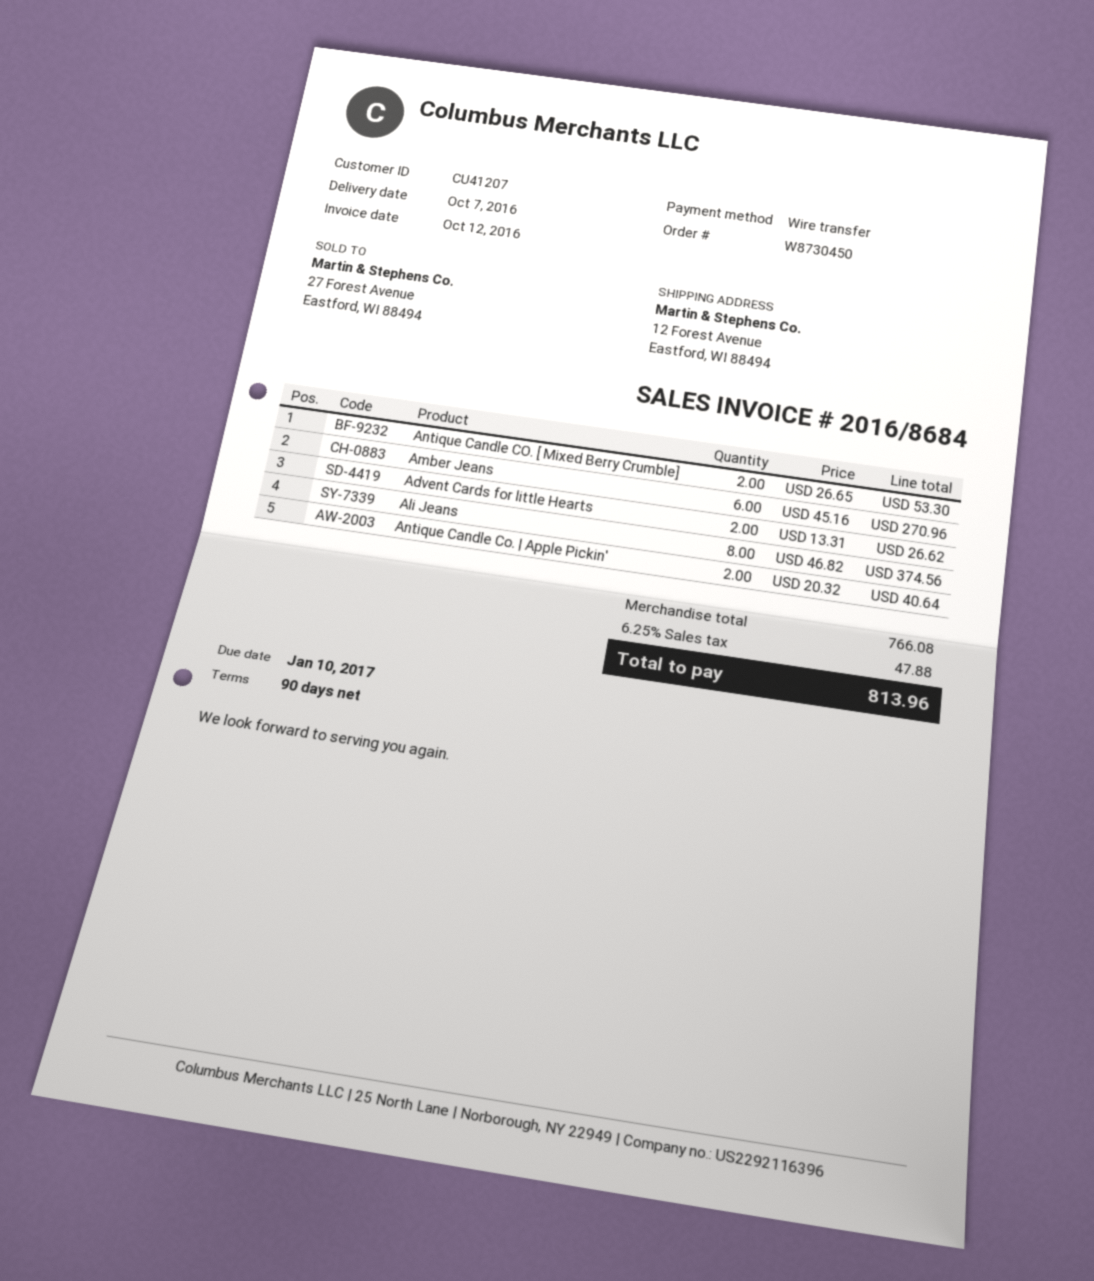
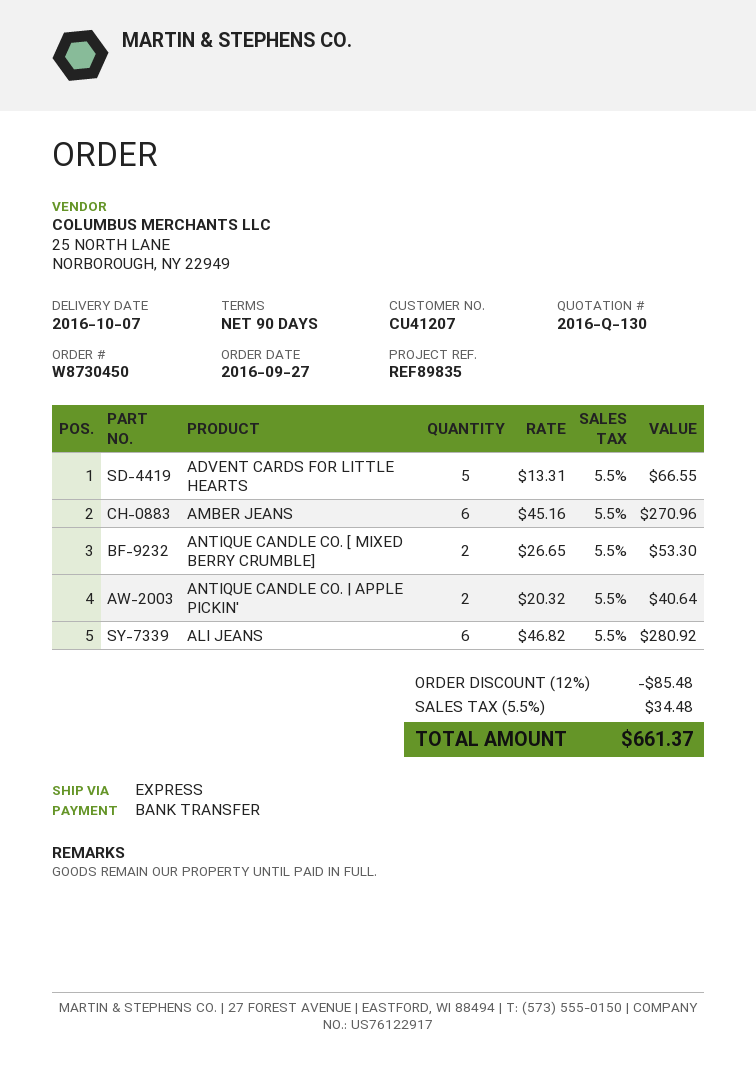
Advent Cards for little Hearts: 2 x 13.31 = 26.62 -> 5 x 13.31 = 66.55
Ali Jeans: 8 x 46.82 = 374.56 -> 6 x 46.82 = 280.92
discount: none -> 12% = 85.48
tax: 6.25% = 47.88 -> 5.5% = 34.48
total: 813.96 -> 661.37

